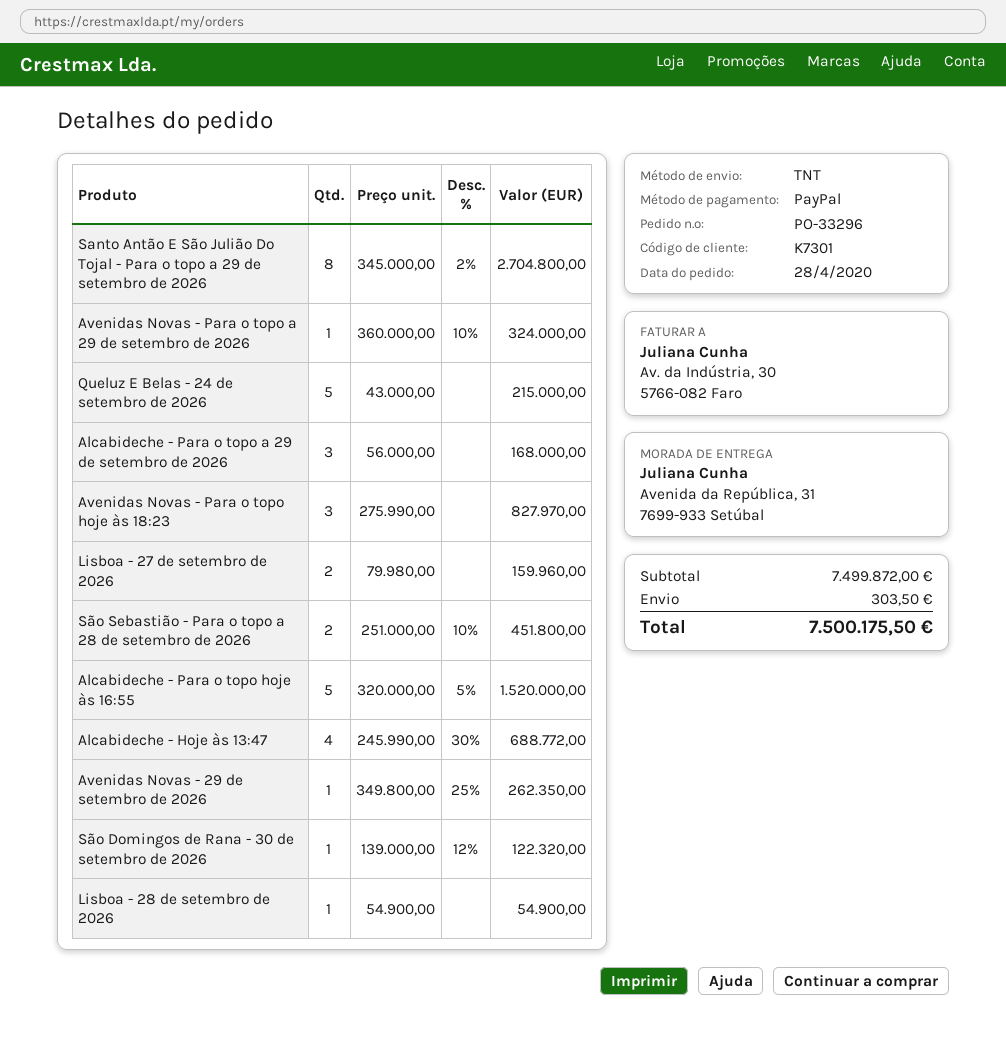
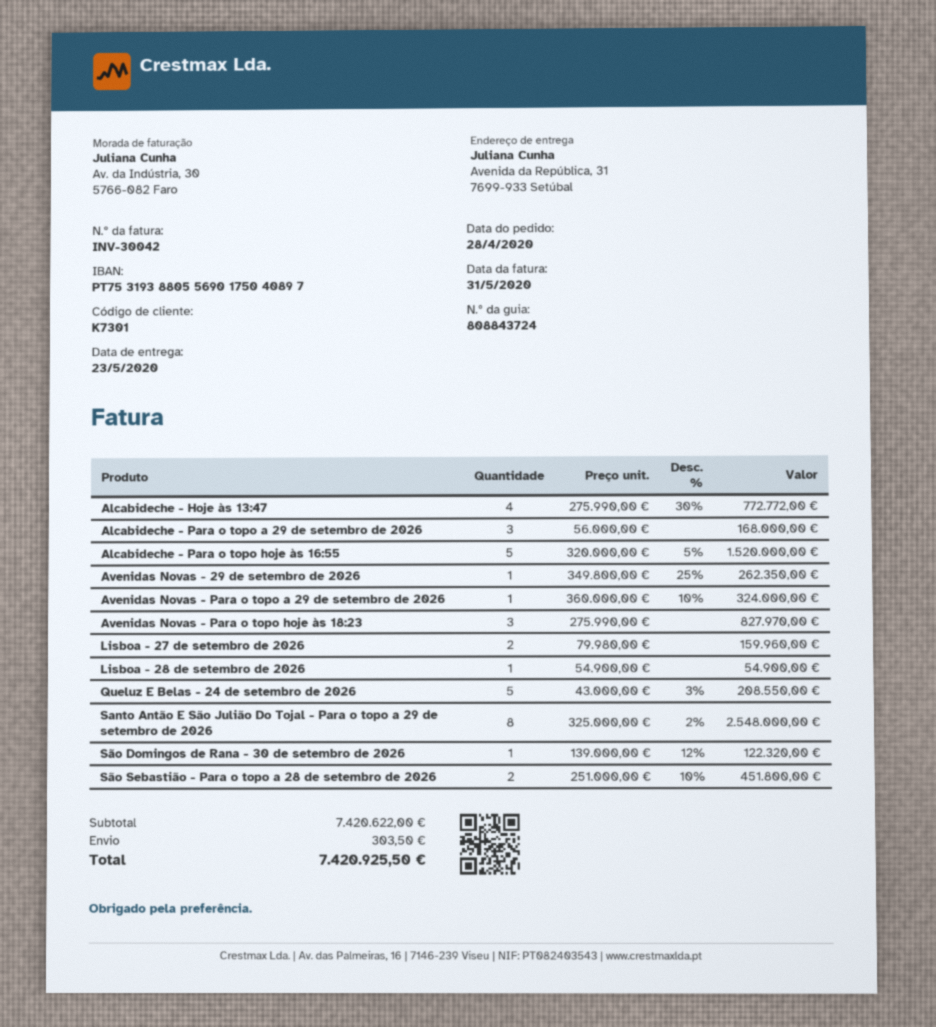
Santo Antão E São Julião Do Tojal - Para o topo a 29 de setembro de 2026: 8 x 345000.00 - 2% = 2704800.00 -> 8 x 325000.00 - 2% = 2548000.00
Queluz E Belas - 24 de setembro de 2026: 5 x 43000.00 = 215000.00 -> 5 x 43000.00 - 3% = 208550.00
Alcabideche - Hoje às 13:47: 4 x 245990.00 - 30% = 688772.00 -> 4 x 275990.00 - 30% = 772772.00
subtotal: 7499872.00 -> 7420622.00
total: 7500175.50 -> 7420925.50

